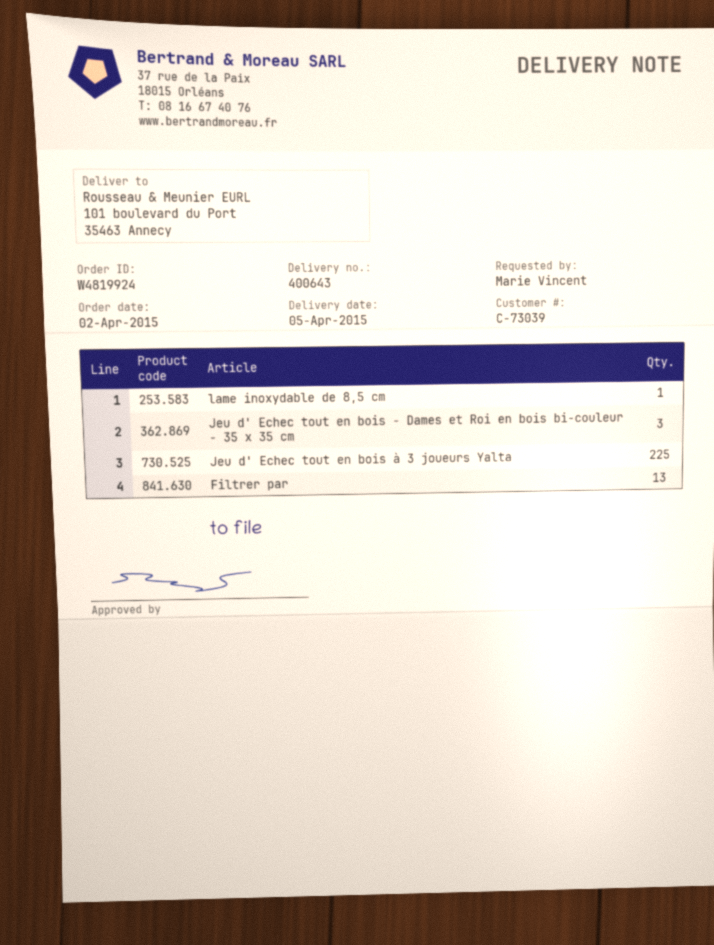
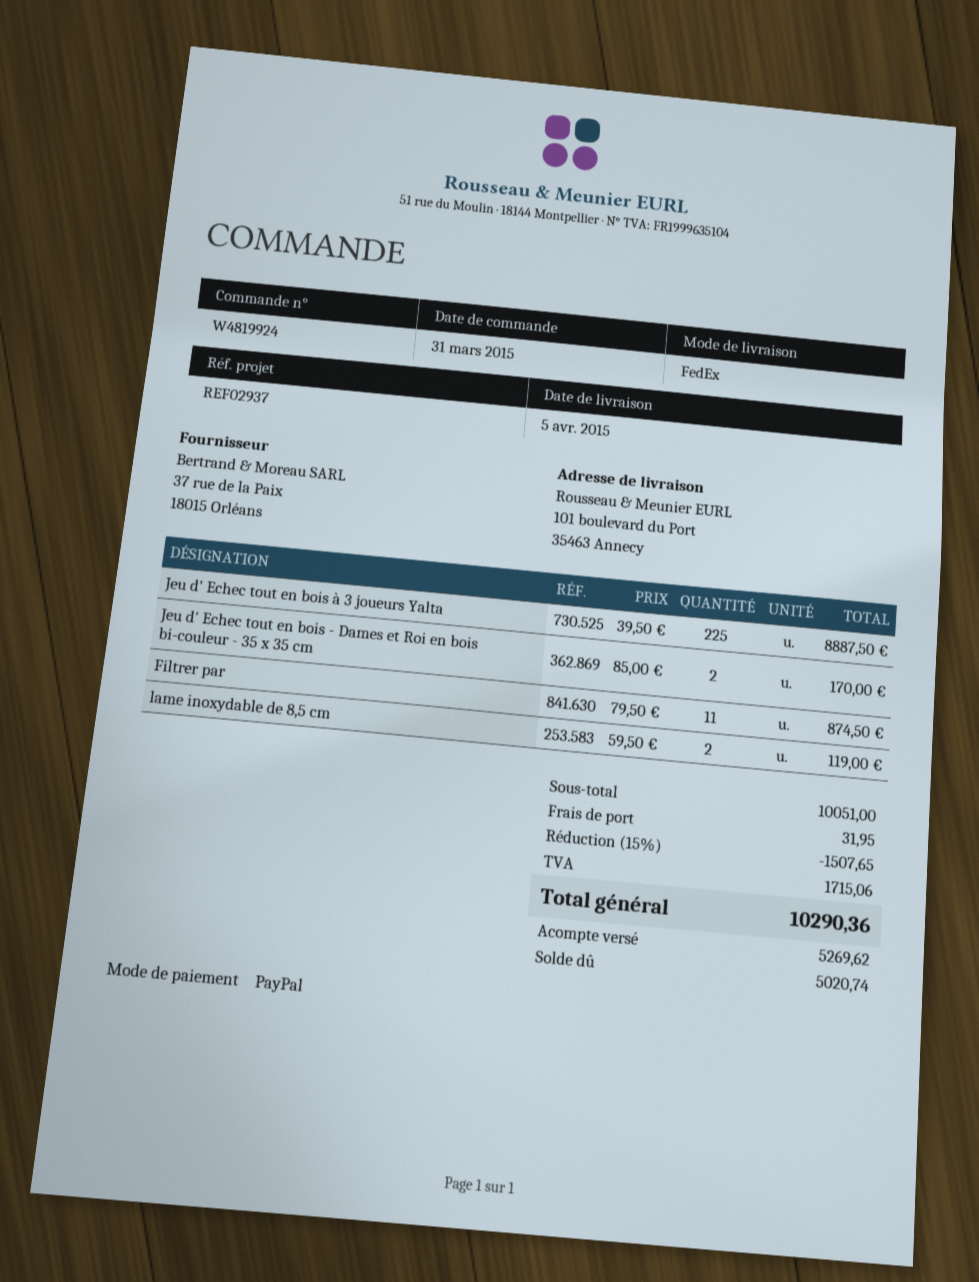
order date: 2015-04-02 -> 2015-03-31
lame inoxydable de 8,5 cm: 1 -> 2
Jeu d' Echec tout en bois - Dames et Roi en bois bi-couleur - 35 x 35 cm: 3 -> 2
Filtrer par: 13 -> 11

